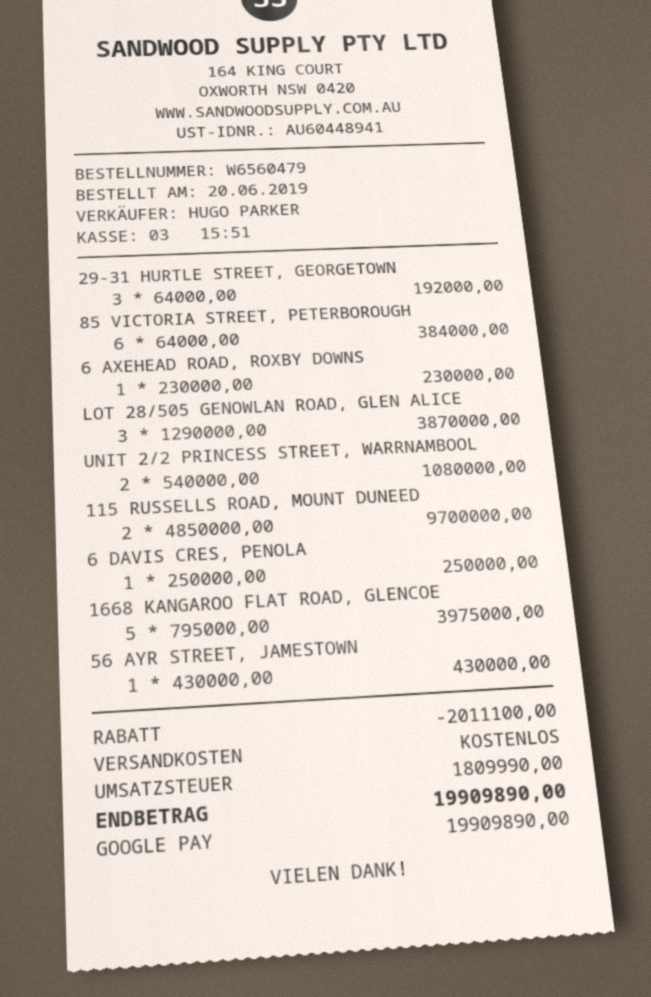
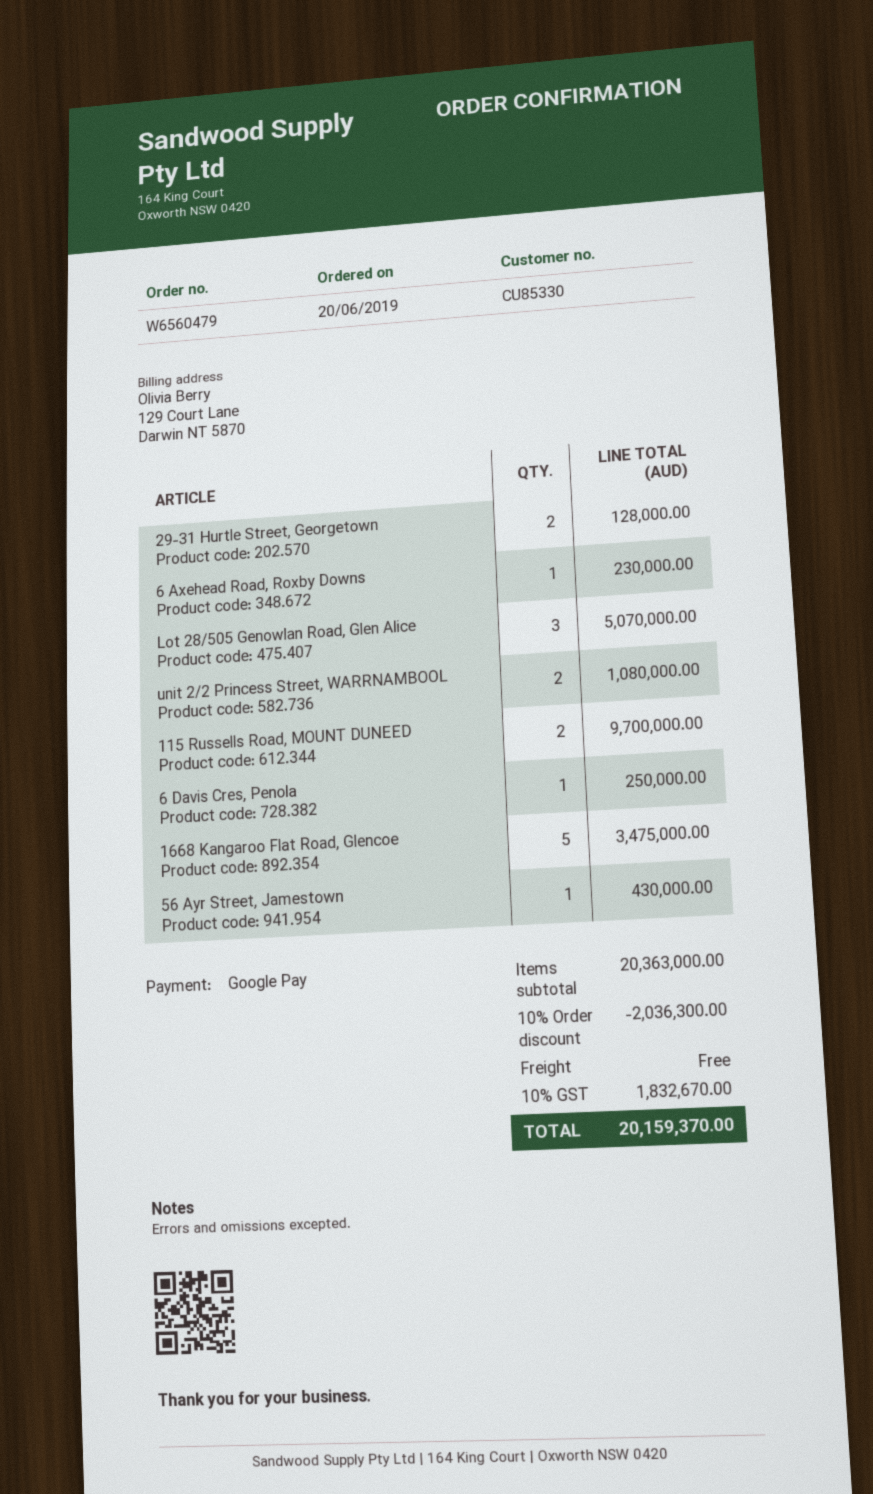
29-31 HURTLE STREET, GEORGETOWN: 3 for 192000.00 -> 2 for 128000.00
85 VICTORIA STREET, PETERBOROUGH: 6 for 384000.00 -> none
LOT 28/505 GENOWLAN ROAD, GLEN ALICE: 3 for 3870000.00 -> 3 for 5070000.00
1668 KANGAROO FLAT ROAD, GLENCOE: 5 for 3975000.00 -> 5 for 3475000.00
discount: 2011100.00 -> 2036300.00
tax: 1809990.00 -> 1832670.00
total: 19909890.00 -> 20159370.00

